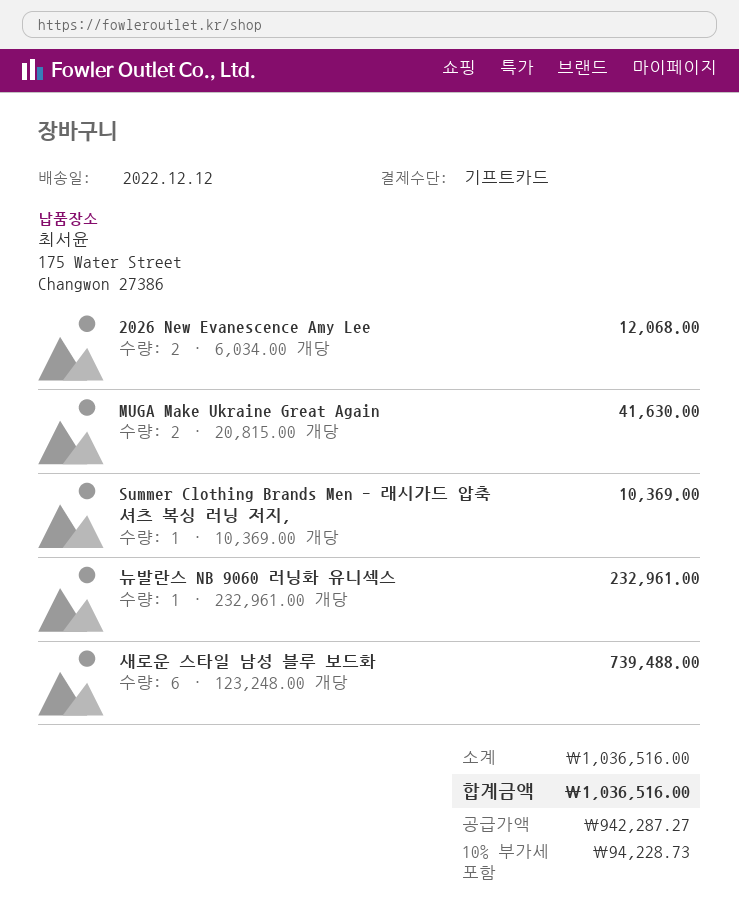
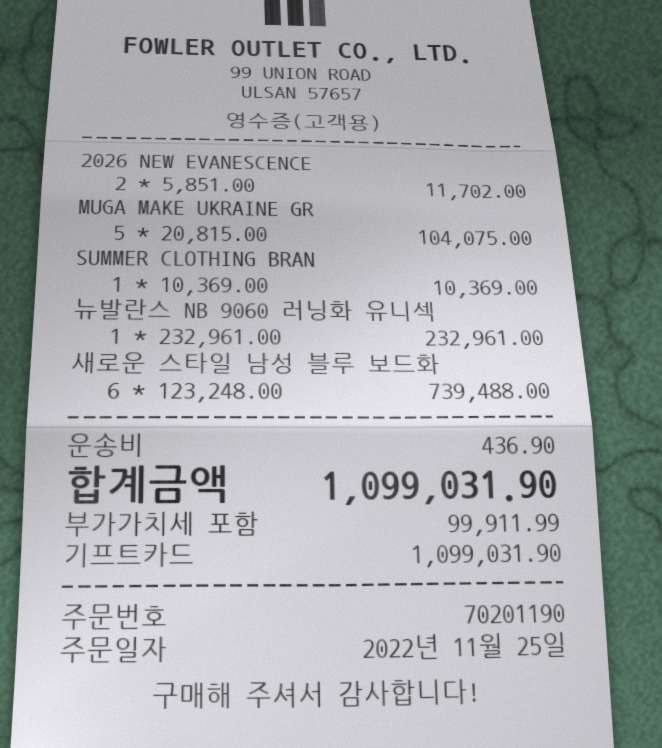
2026 New Evanescence Amy Lee: 2 x 6034.00 = 12068.00 -> 2 x 5851.00 = 11702.00
MUGA Make Ukraine Great Again: 2 x 20815.00 = 41630.00 -> 5 x 20815.00 = 104075.00
shipping: none -> 436.90
tax: 94228.73 -> 99911.99
total: 1036516.00 -> 1099031.90

